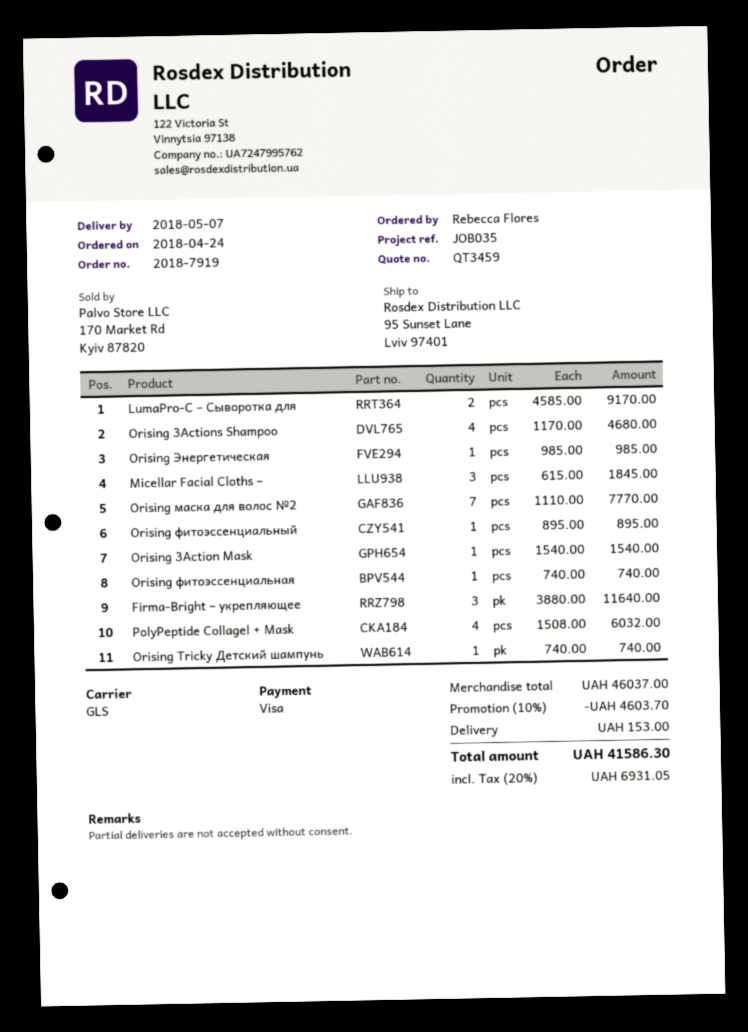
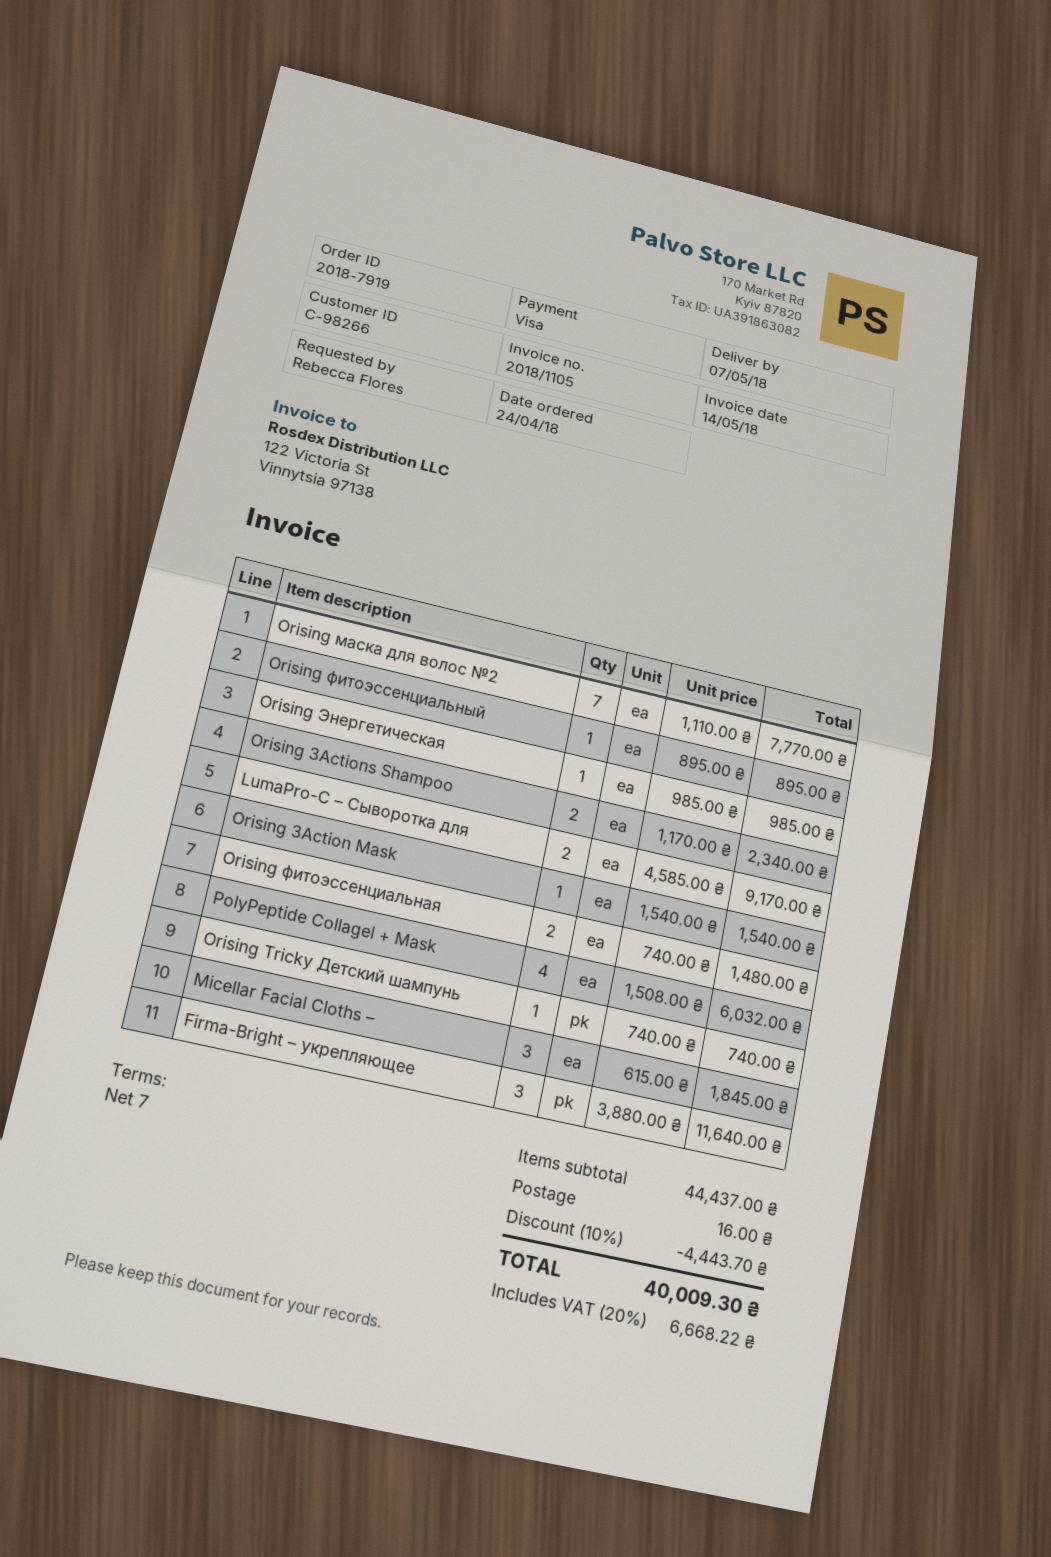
Orising 3Actions Shampoo: 4 x 1170.00 = 4680.00 -> 2 x 1170.00 = 2340.00
Orising фитоэссенциальная: 1 x 740.00 = 740.00 -> 2 x 740.00 = 1480.00
subtotal: 46037.00 -> 44437.00
discount: 10% = 4603.70 -> 10% = 4443.70
shipping: 153.00 -> 16.00
tax: 20% = 6931.05 -> 20% = 6668.22
total: 41586.30 -> 40009.30

